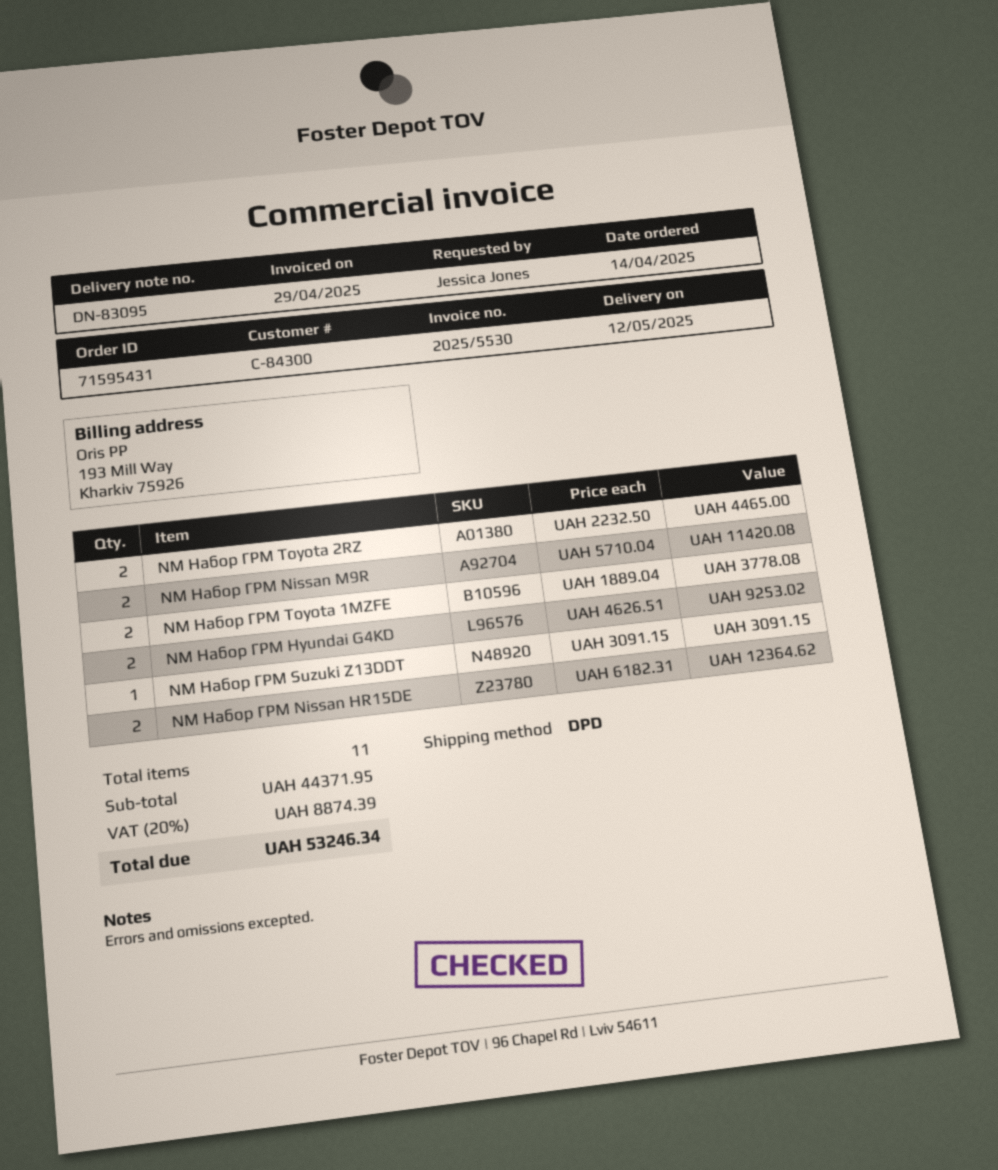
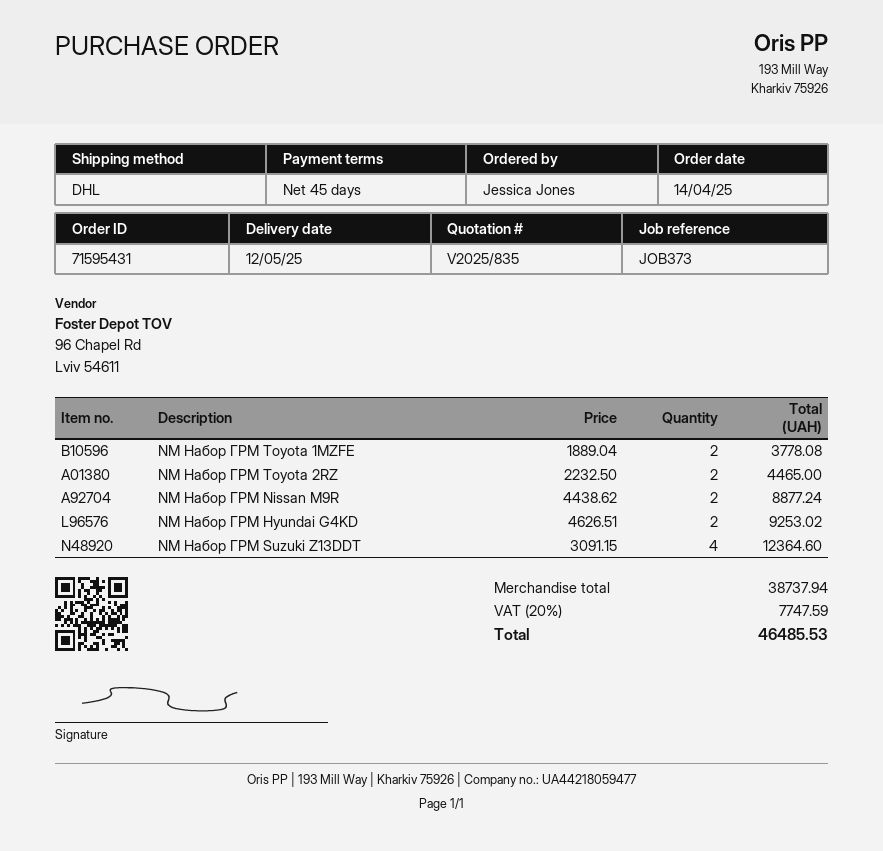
shipping method: DPD -> DHL
NM Набор ГРМ Nissan M9R: 2 x 5710.04 = 11420.08 -> 2 x 4438.62 = 8877.24
NM Набор ГРМ Suzuki Z13DDT: 1 x 3091.15 = 3091.15 -> 4 x 3091.15 = 12364.60
NM Набор ГРМ Nissan HR15DE: 2 x 6182.31 = 12364.62 -> none
subtotal: 44371.95 -> 38737.94
tax: 20% = 8874.39 -> 20% = 7747.59
total: 53246.34 -> 46485.53

